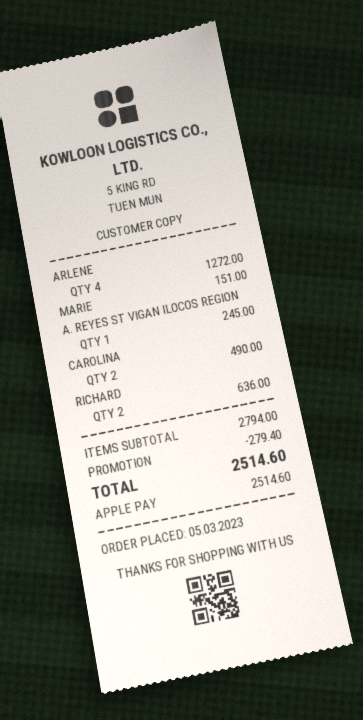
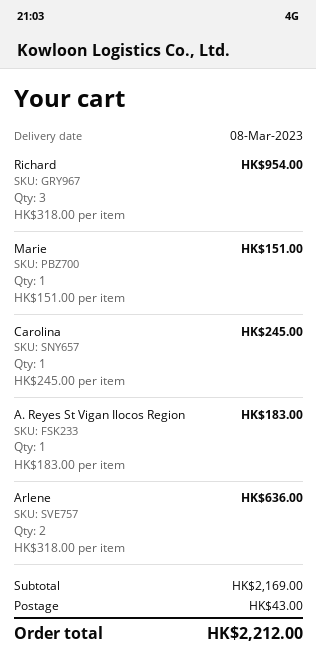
ARLENE: 4 for 1272.00 -> 2 for 636.00
A. REYES ST VIGAN ILOCOS REGION: 1 for 245.00 -> 1 for 183.00
CAROLINA: 2 for 490.00 -> 1 for 245.00
RICHARD: 2 for 636.00 -> 3 for 954.00
subtotal: 2794.00 -> 2169.00
discount: 279.40 -> none
shipping: none -> 43.00
total: 2514.60 -> 2212.00

